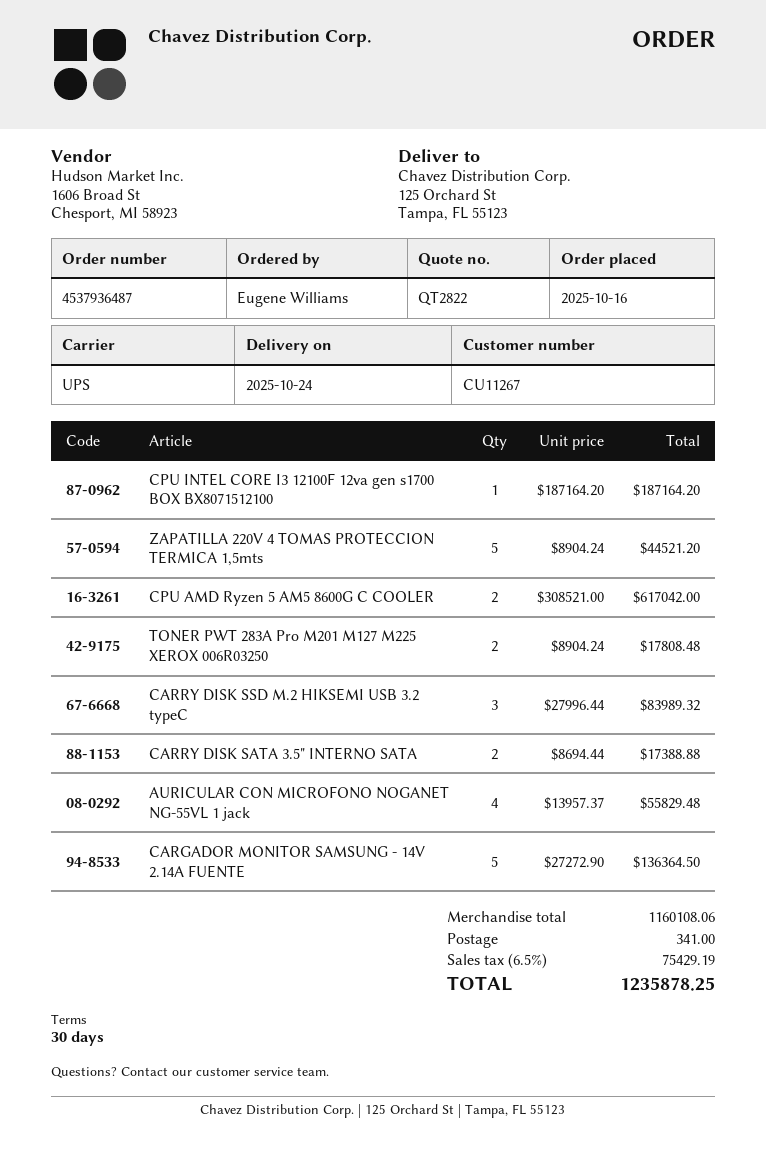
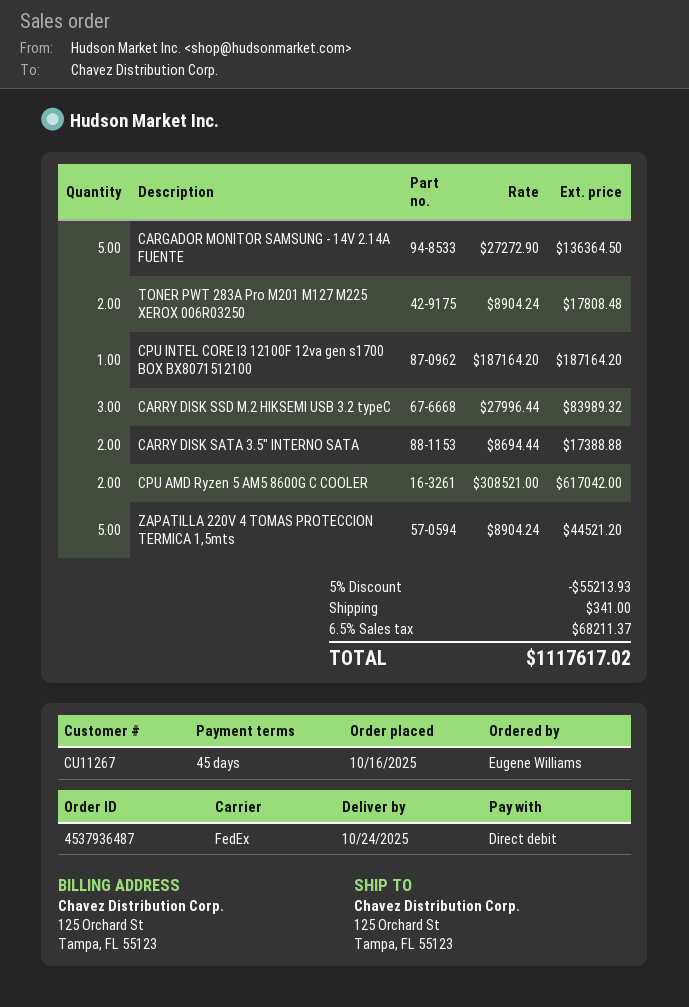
payment terms: 30 days -> 45 days
shipping method: UPS -> FedEx
AURICULAR CON MICROFONO NOGANET NG-55VL 1 jack: 4 x 13957.37 = 55829.48 -> none
discount: none -> 5% = 55213.93
tax: 6.5% = 75429.19 -> 6.5% = 68211.37
total: 1235878.25 -> 1117617.02

